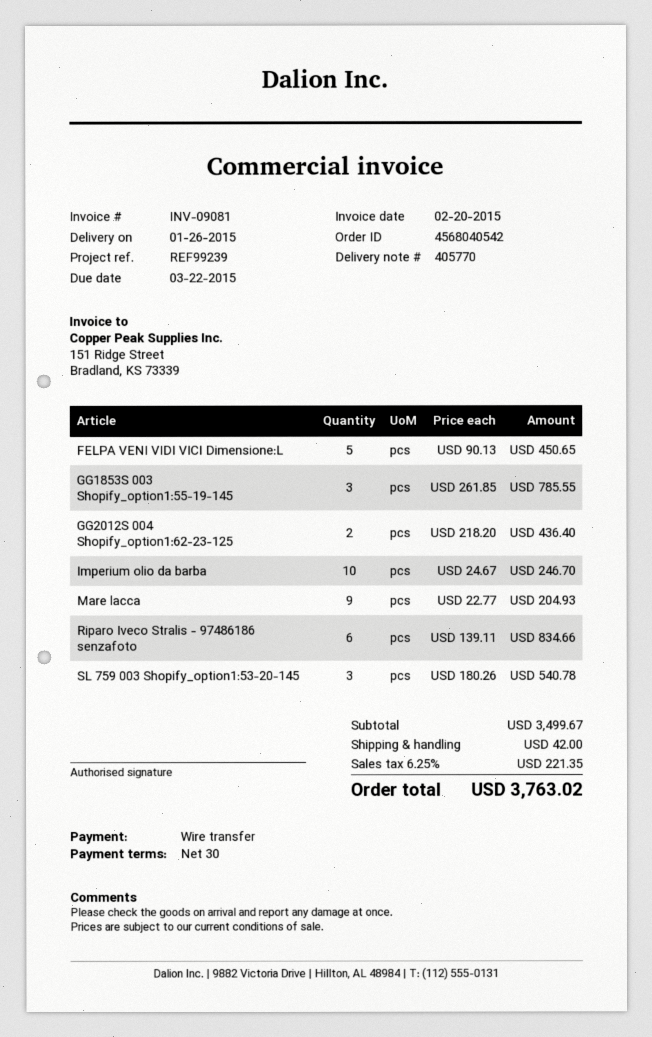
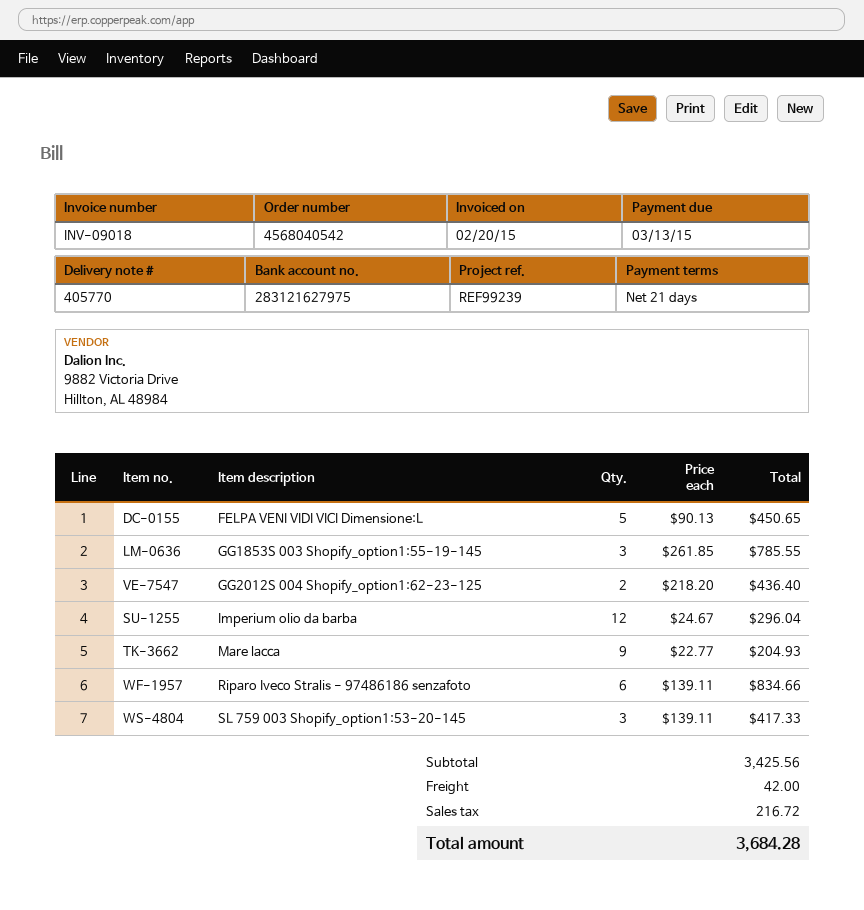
invoice number: INV-09081 -> INV-09018
payment terms: 30 days -> 21 days
due date: 2015-03-22 -> 2015-03-13
Imperium olio da barba: 10 x 24.67 = 246.70 -> 12 x 24.67 = 296.04
SL 759 003 Shopify_option1:53-20-145: 3 x 180.26 = 540.78 -> 3 x 139.11 = 417.33
subtotal: 3499.67 -> 3425.56
tax: 221.35 -> 216.72
total: 3763.02 -> 3684.28

